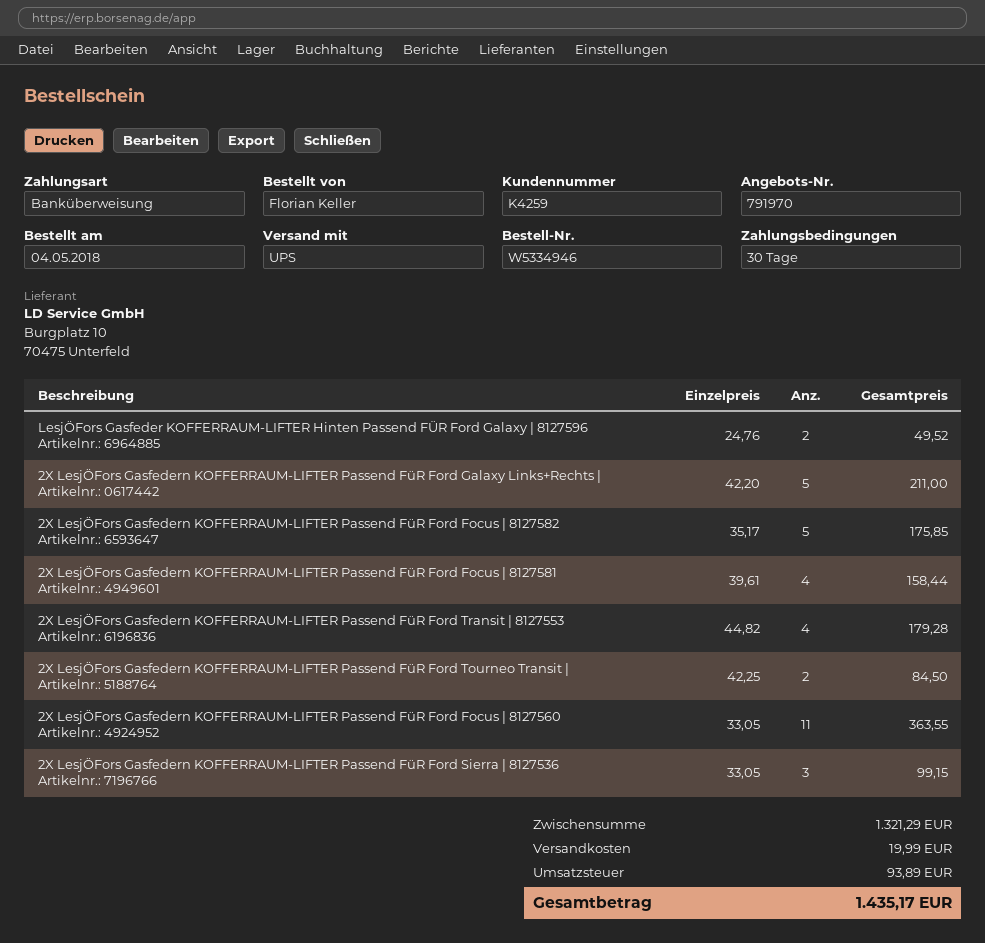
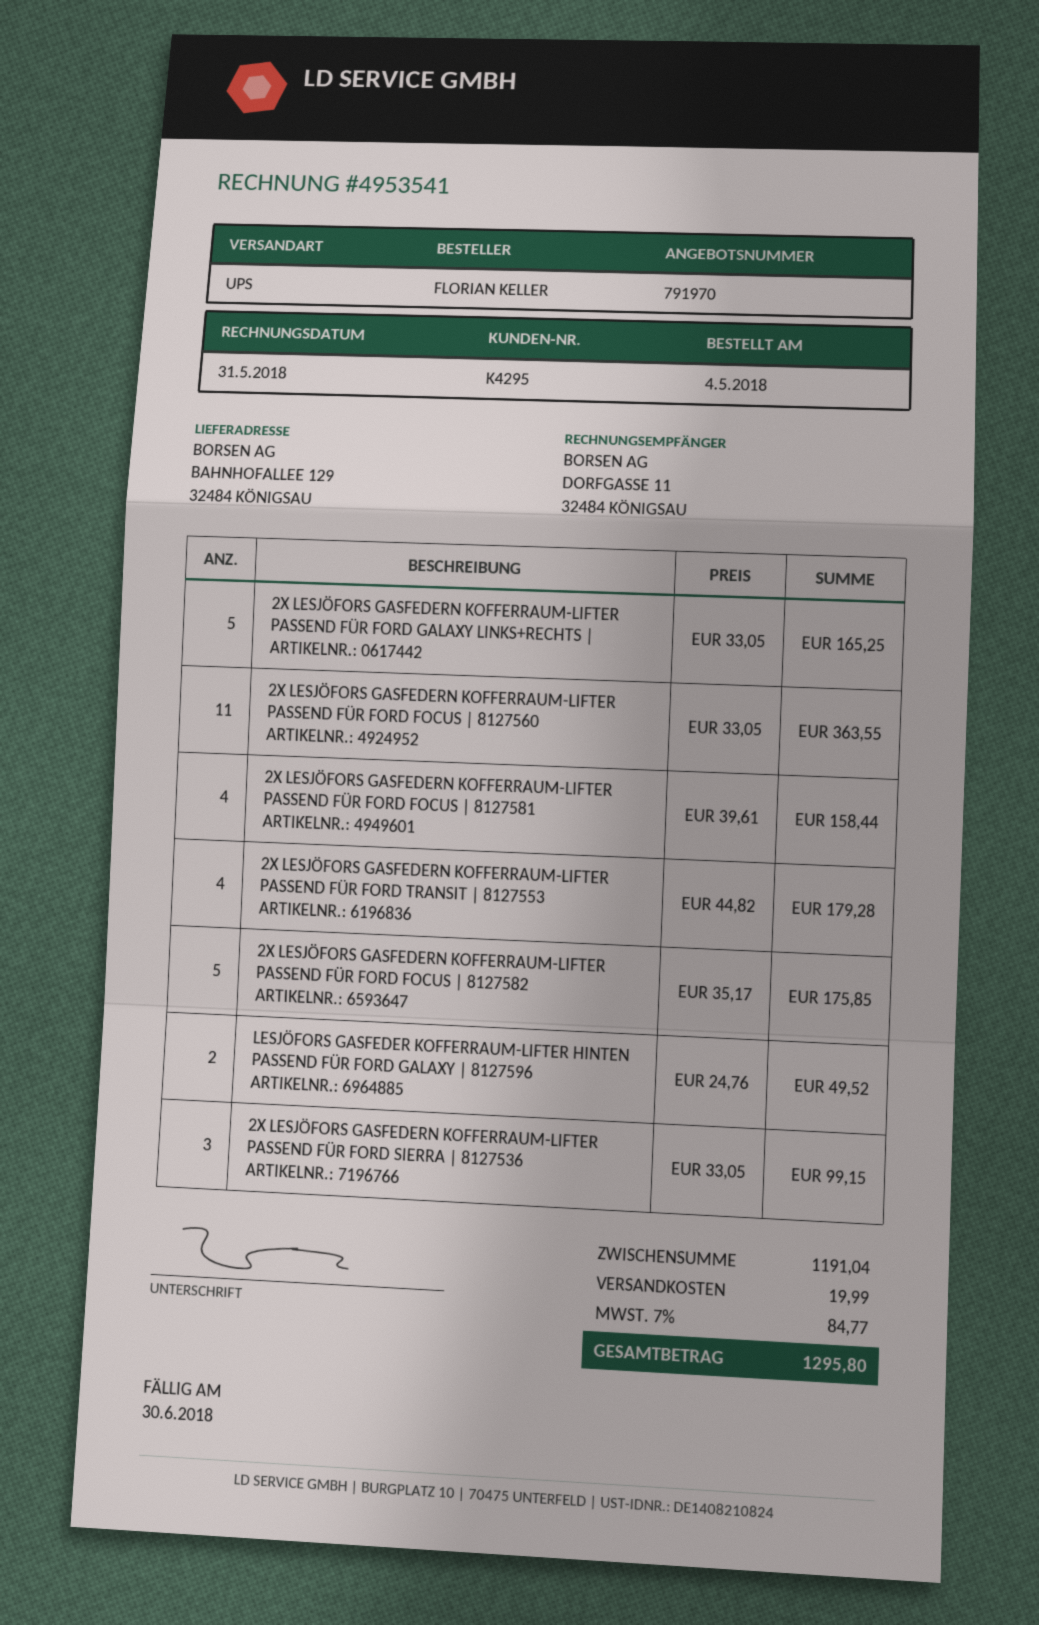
customer number: K4259 -> K4295
2X LesjÖFors Gasfedern KOFFERRAUM-LIFTER Passend FüR Ford Galaxy Links+Rechts |: 5 x 42.20 = 211.00 -> 5 x 33.05 = 165.25
2X LesjÖFors Gasfedern KOFFERRAUM-LIFTER Passend FüR Ford Tourneo Transit |: 2 x 42.25 = 84.50 -> none
subtotal: 1321.29 -> 1191.04
tax: 93.89 -> 84.77
total: 1435.17 -> 1295.80

